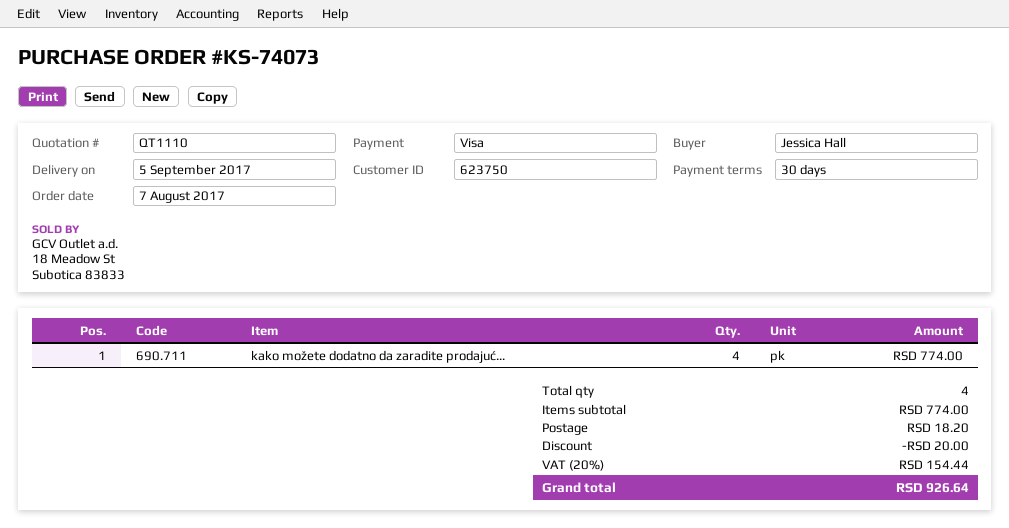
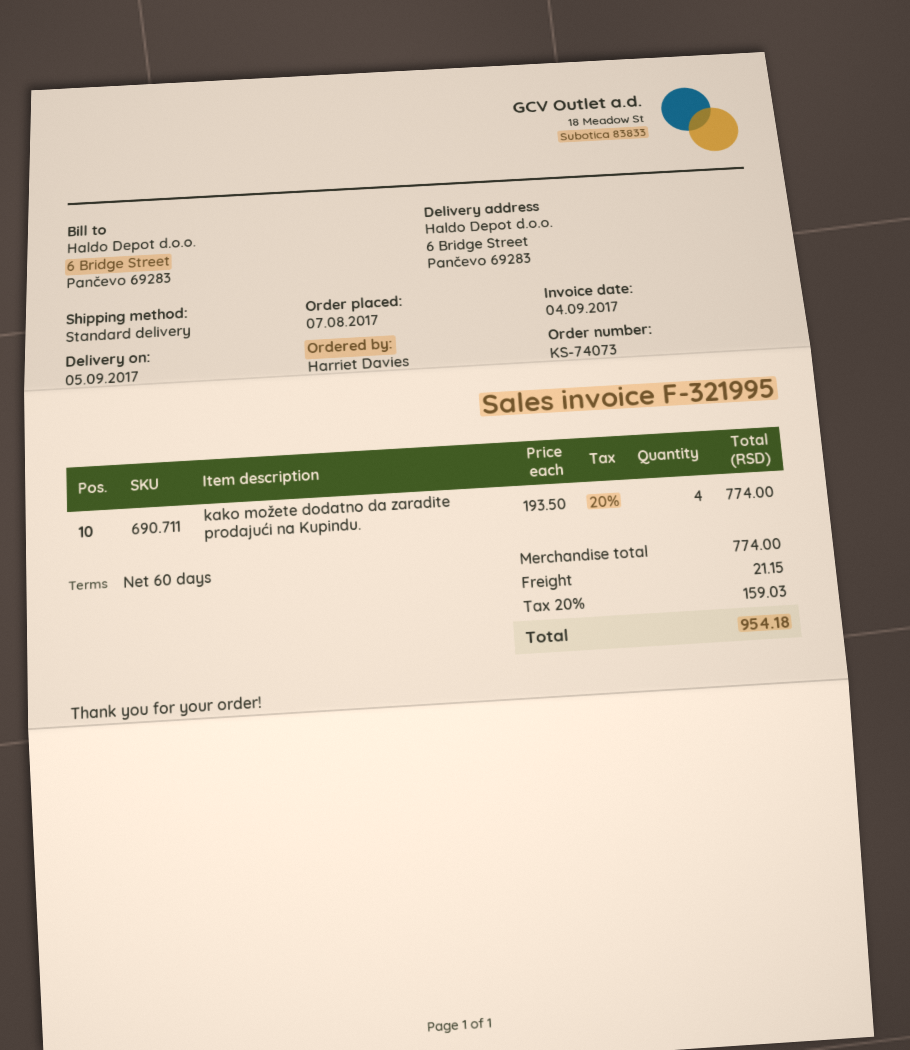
payment terms: 30 days -> 60 days
ordered by: Jessica Hall -> Harriet Davies
discount: 20.00 -> none
shipping: 18.20 -> 21.15
tax: 20% = 154.44 -> 20% = 159.03
total: 926.64 -> 954.18

